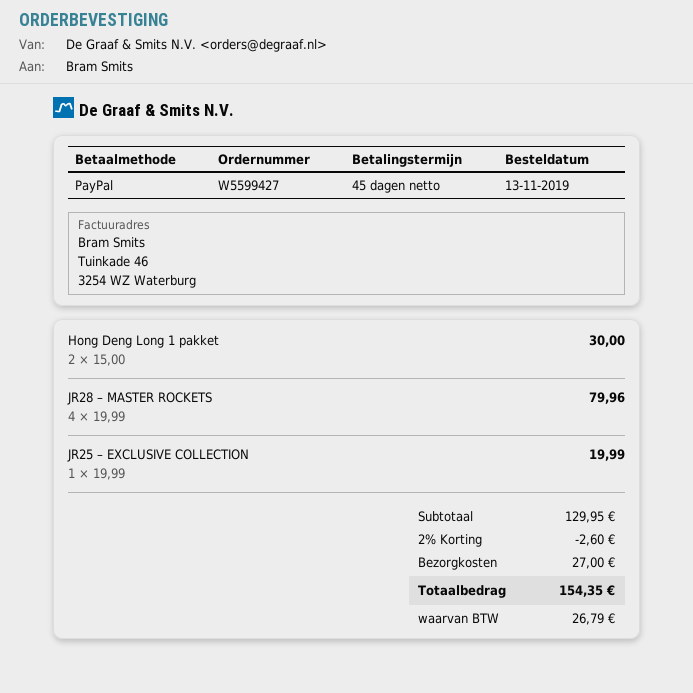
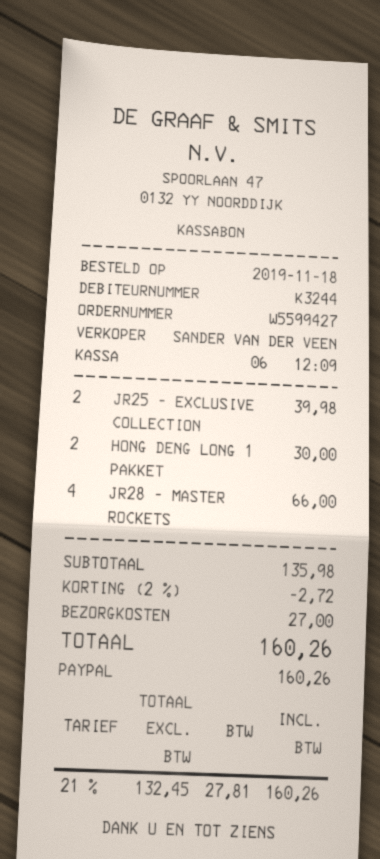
order date: 2019-11-13 -> 2019-11-18
JR28 – MASTER ROCKETS: 4 for 79.96 -> 4 for 66.00
JR25 – EXCLUSIVE COLLECTION: 1 for 19.99 -> 2 for 39.98
subtotal: 129.95 -> 135.98
discount: 2% = 2.60 -> 2% = 2.72
tax: 26.79 -> 27.81
total: 154.35 -> 160.26

